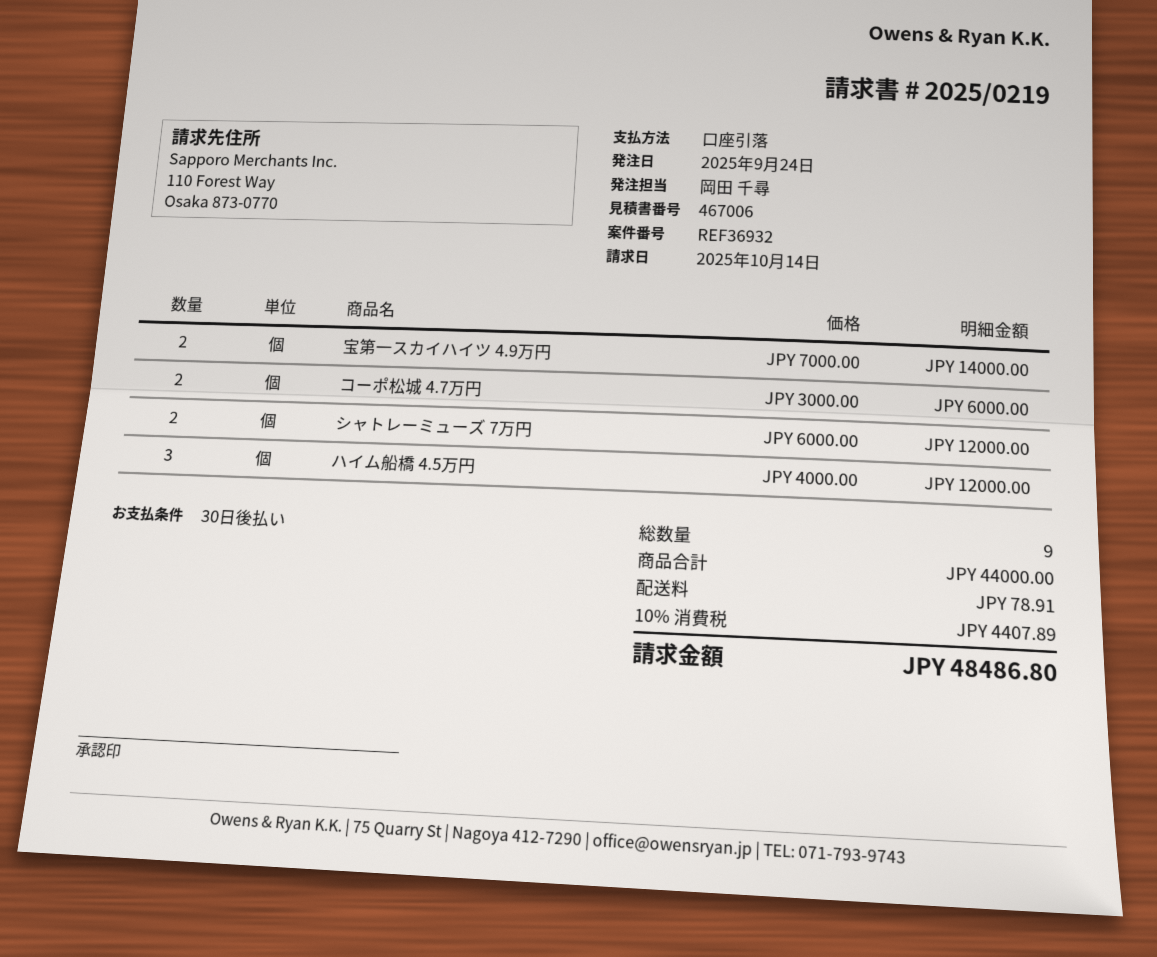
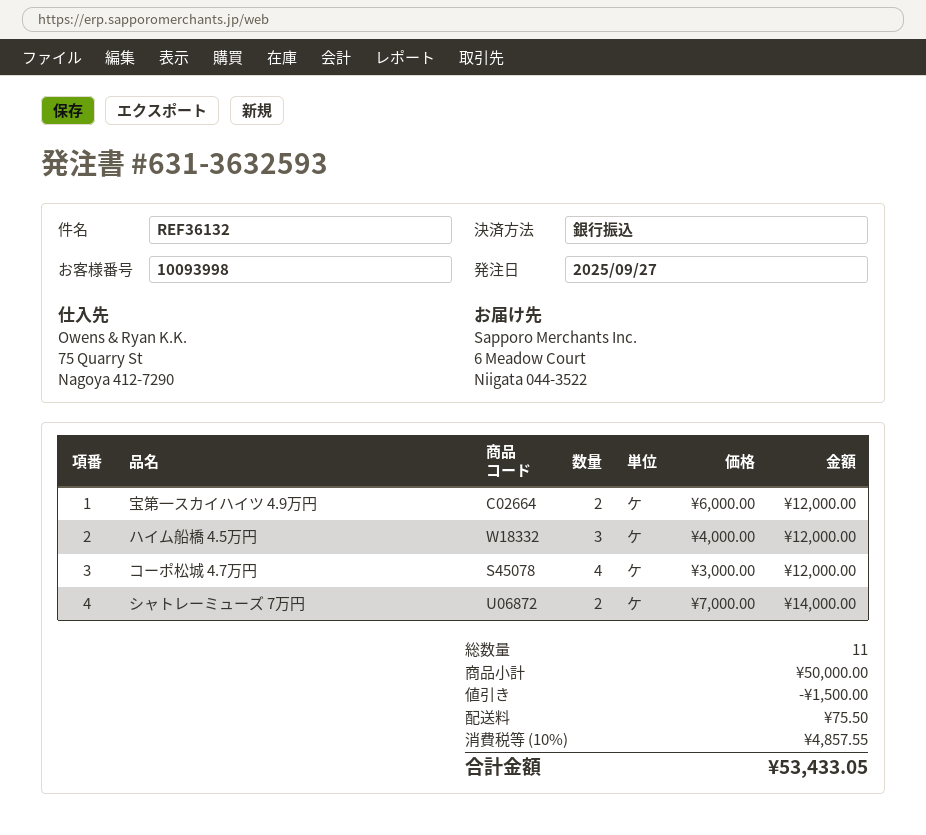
order date: 2025-09-24 -> 2025-09-27
reference: REF36932 -> REF36132
payment method: direct debit -> bank transfer
宝第一スカイハイツ 4.9万円: 2 x 7000.00 = 14000.00 -> 2 x 6000.00 = 12000.00
コーポ松城 4.7万円: 2 x 3000.00 = 6000.00 -> 4 x 3000.00 = 12000.00
シャトレーミューズ 7万円: 2 x 6000.00 = 12000.00 -> 2 x 7000.00 = 14000.00
total quantity: 9 -> 11
subtotal: 44000.00 -> 50000.00
discount: none -> 1500.00
shipping: 78.91 -> 75.50
tax: 10% = 4407.89 -> 10% = 4857.55
total: 48486.80 -> 53433.05

